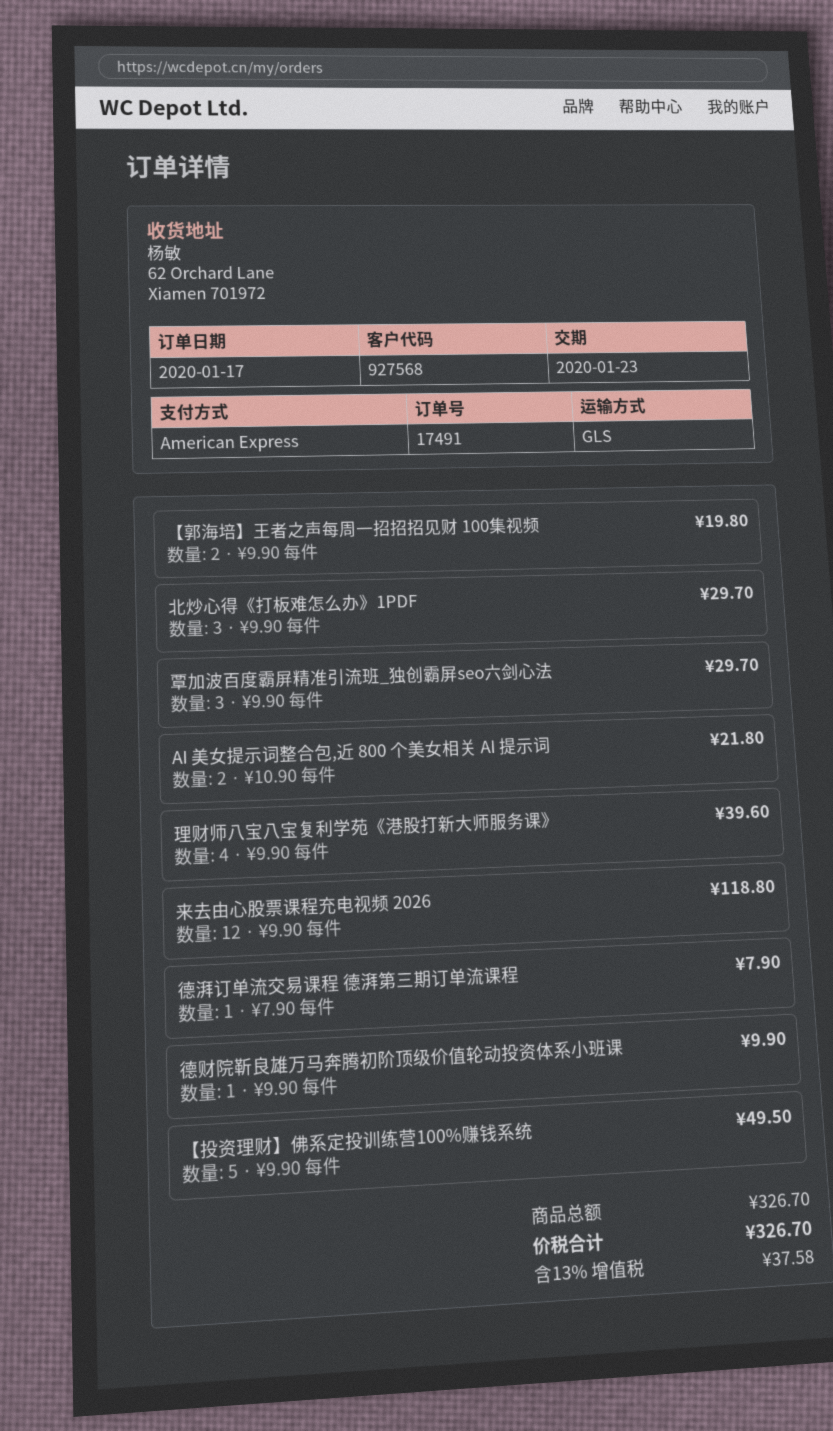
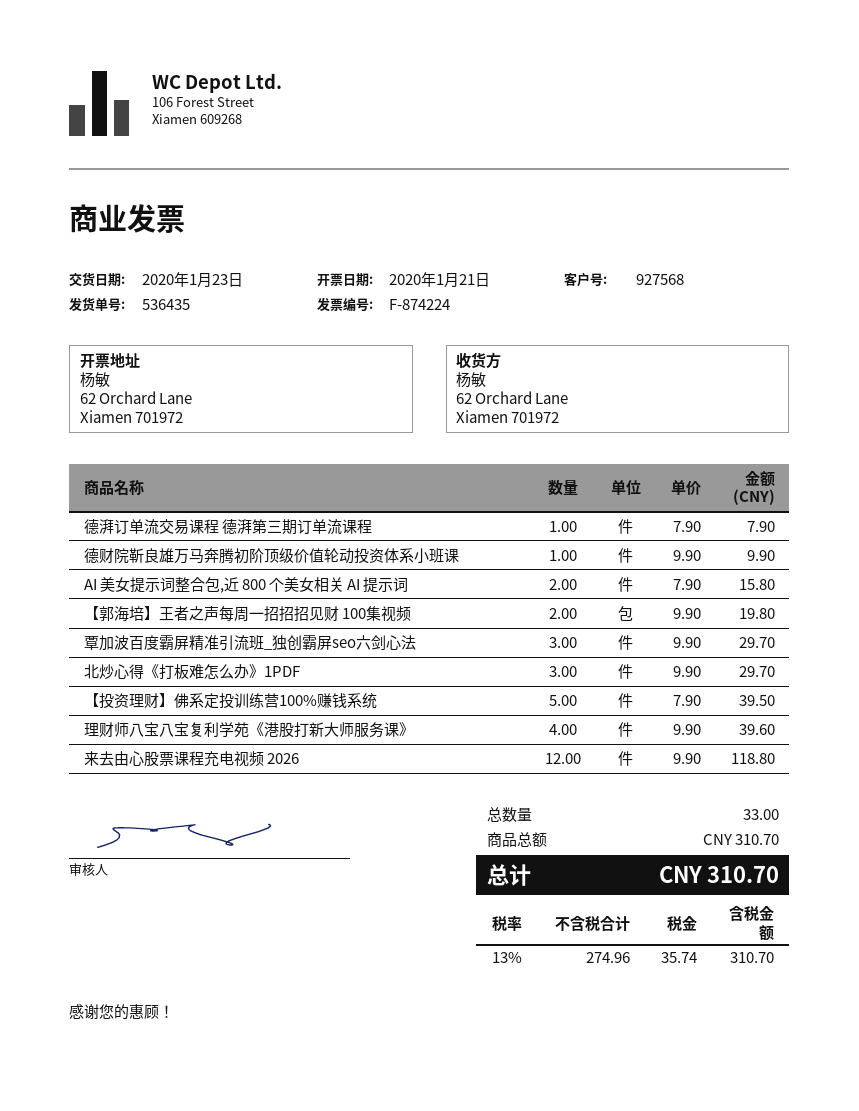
AI 美女提示词整合包,近 800 个美女相关 AI 提示词: 2 x 10.90 = 21.80 -> 2 x 7.90 = 15.80
【投资理财】佛系定投训练营100%赚钱系统: 5 x 9.90 = 49.50 -> 5 x 7.90 = 39.50
subtotal: 326.70 -> 310.70
tax: 13% = 37.58 -> 13% = 35.74
total: 326.70 -> 310.70

